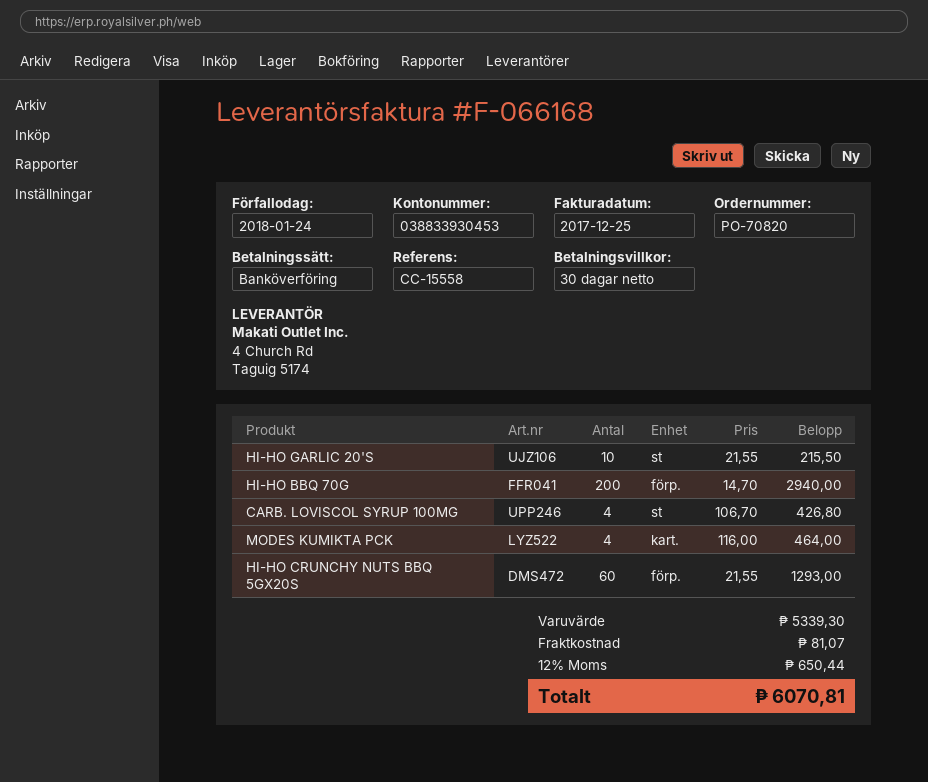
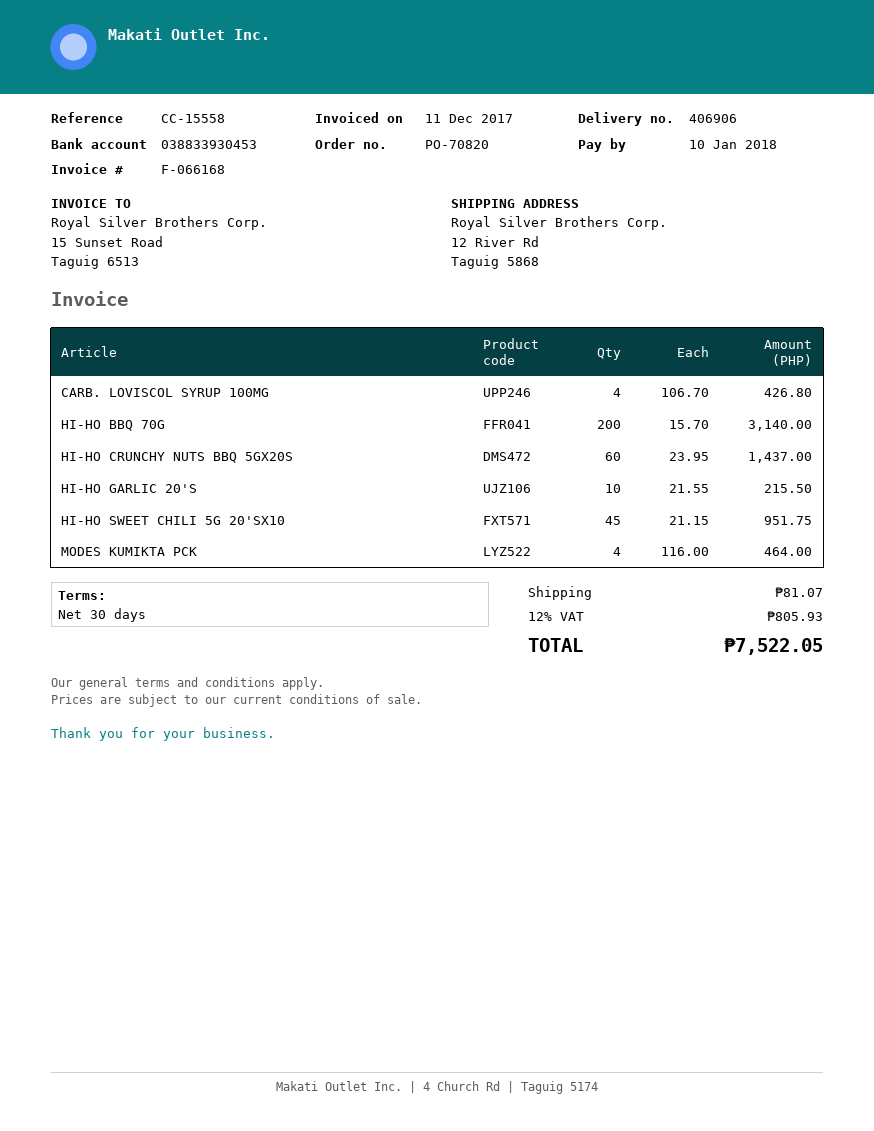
invoice date: 2017-12-25 -> 2017-12-11
due date: 2018-01-24 -> 2018-01-10
HI-HO BBQ 70G: 200 x 14.70 = 2940.00 -> 200 x 15.70 = 3140.00
HI-HO CRUNCHY NUTS BBQ 5GX20S: 60 x 21.55 = 1293.00 -> 60 x 23.95 = 1437.00
HI-HO SWEET CHILI 5G 20'SX10: none -> 45 x 21.15 = 951.75
tax: 12% = 650.44 -> 12% = 805.93
total: 6070.81 -> 7522.05

